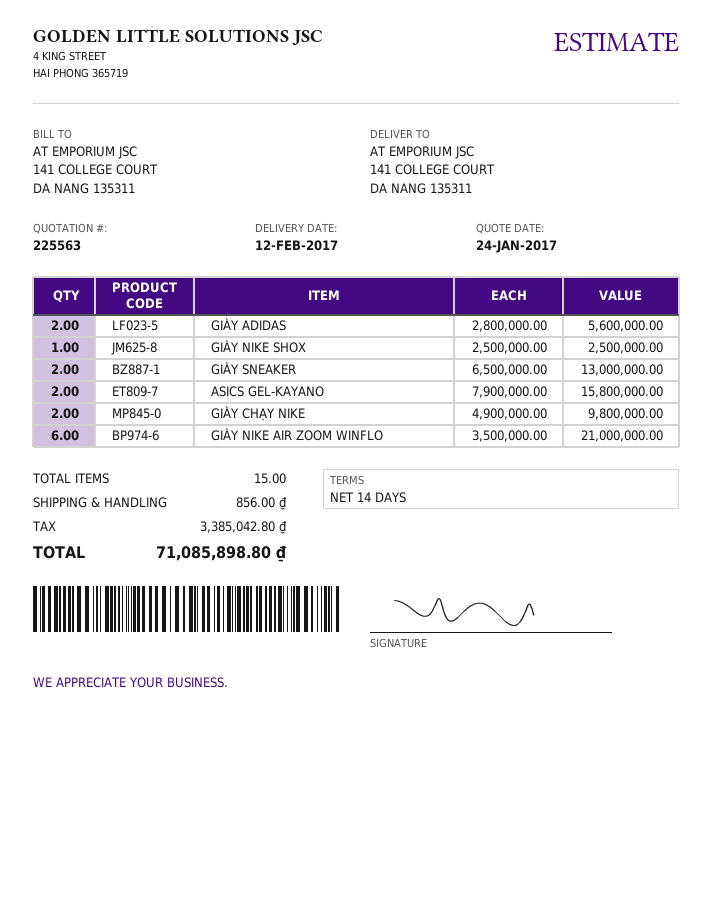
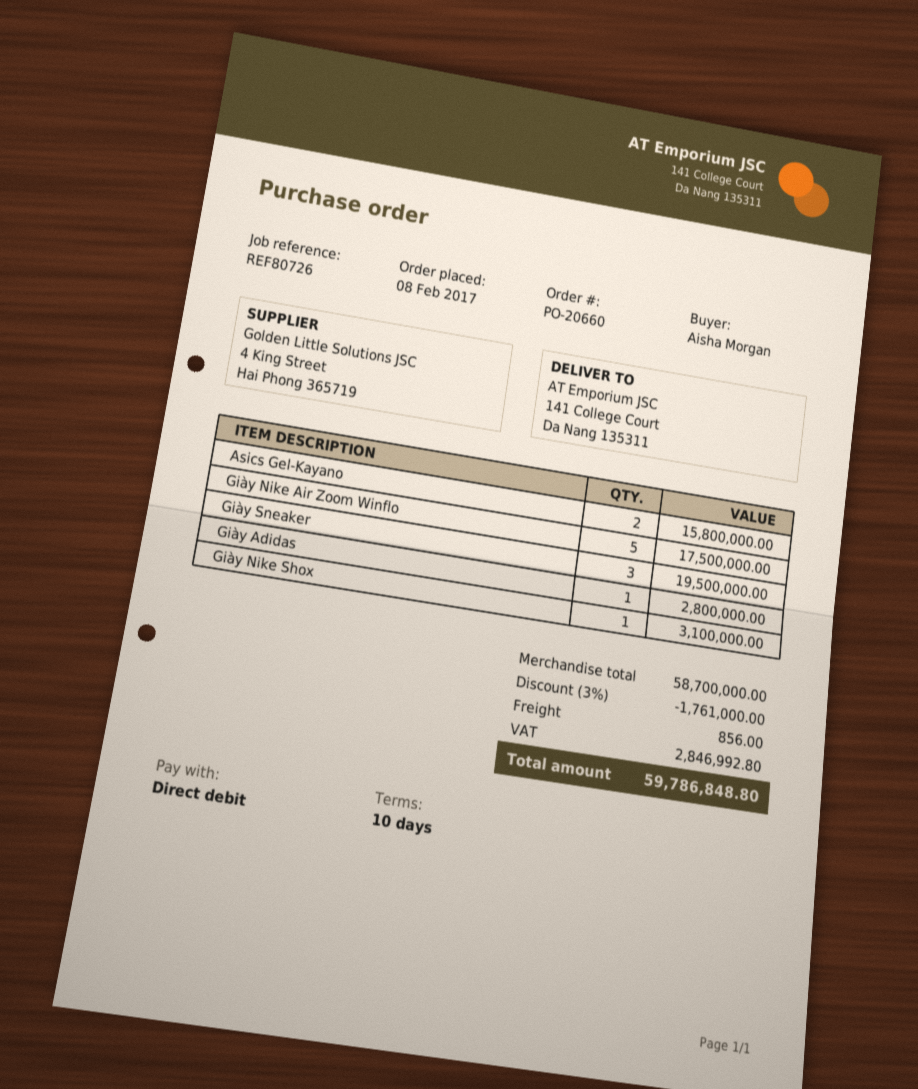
payment terms: 14 days -> 10 days
GIÀY ADIDAS: 2 for 5600000.00 -> 1 for 2800000.00
GIÀY NIKE SHOX: 1 for 2500000.00 -> 1 for 3100000.00
GIÀY SNEAKER: 2 for 13000000.00 -> 3 for 19500000.00
GIÀY CHẠY NIKE: 2 for 9800000.00 -> none
GIÀY NIKE AIR ZOOM WINFLO: 6 for 21000000.00 -> 5 for 17500000.00
discount: none -> 3% = 1761000.00
tax: 3385042.80 -> 2846992.80
total: 71085898.80 -> 59786848.80

